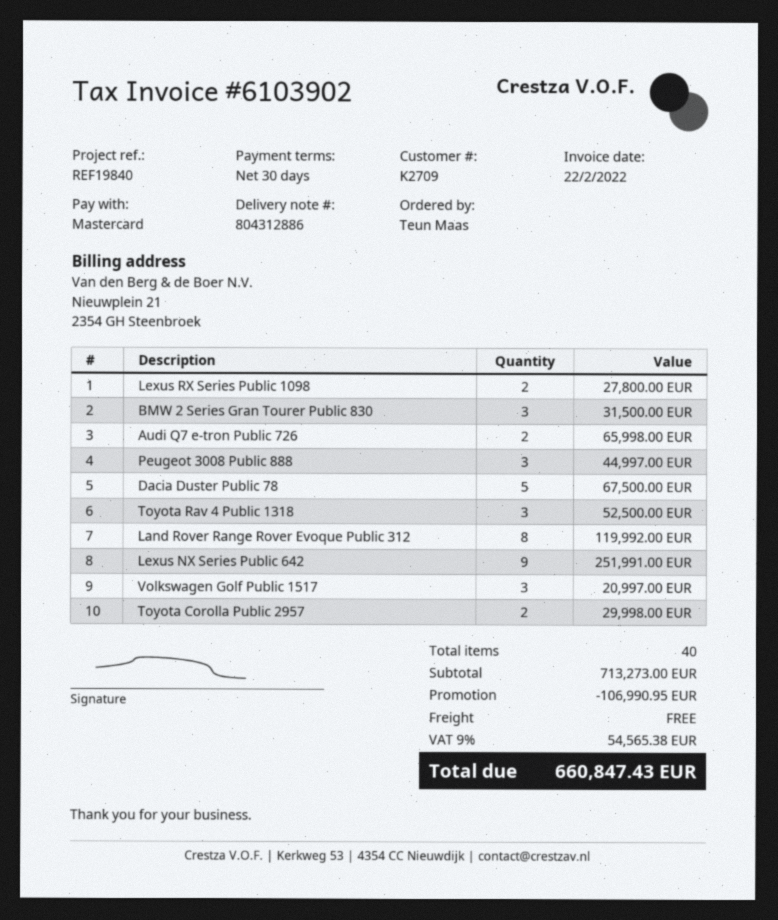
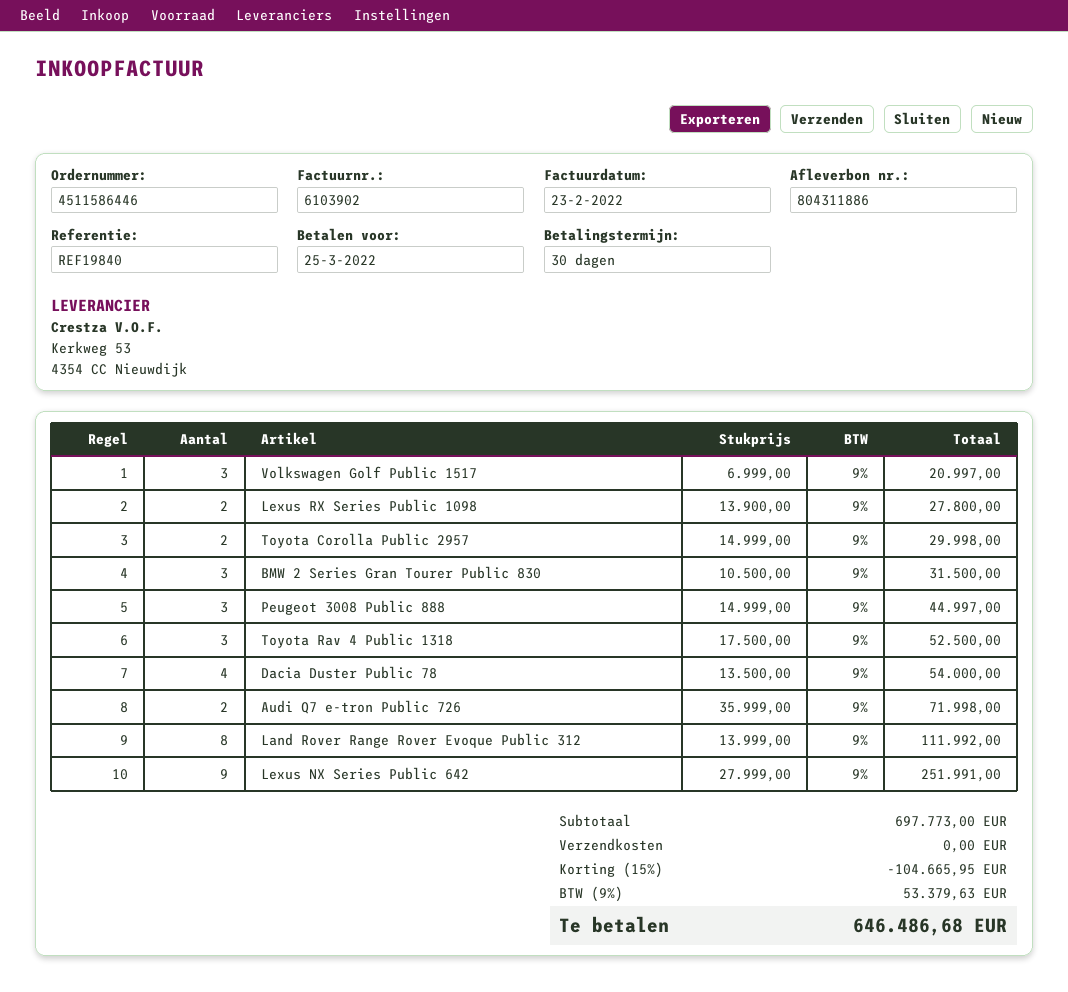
delivery note number: 804312886 -> 804311886
invoice date: 2022-02-22 -> 2022-02-23
Audi Q7 e-tron Public 726: 2 for 65998.00 -> 2 for 71998.00
Dacia Duster Public 78: 5 for 67500.00 -> 4 for 54000.00
Land Rover Range Rover Evoque Public 312: 8 for 119992.00 -> 8 for 111992.00
subtotal: 713273.00 -> 697773.00
discount: 106990.95 -> 104665.95
tax: 9% = 54565.38 -> 9% = 53379.63
total: 660847.43 -> 646486.68

